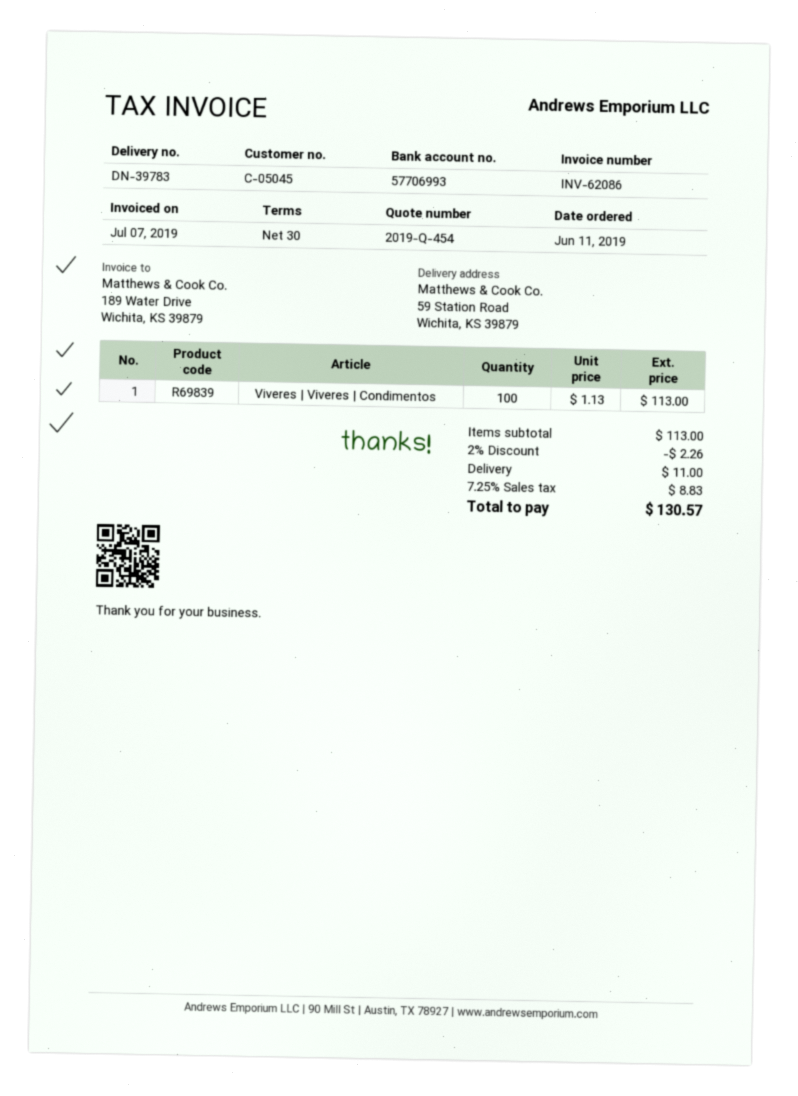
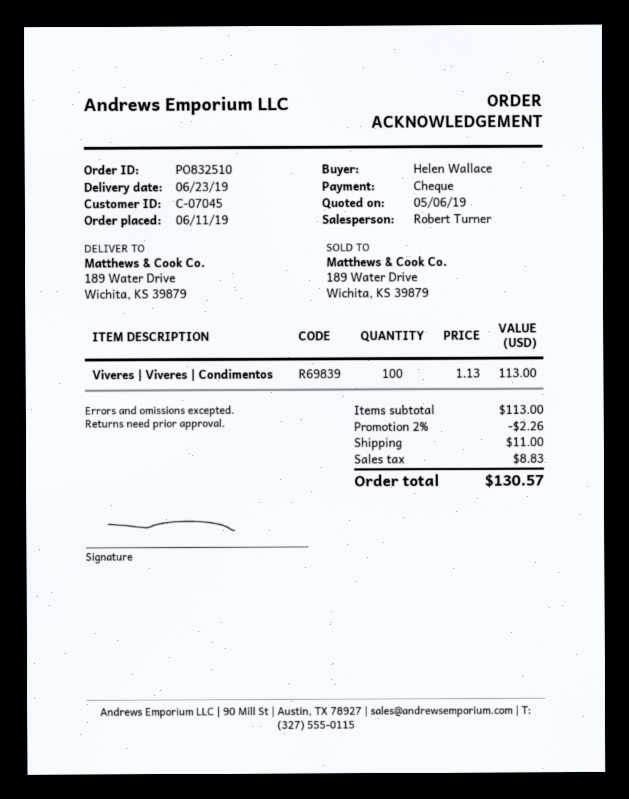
customer number: C-05045 -> C-07045
ship to: 59 Station Road, Wichita, KS 39879 -> 189 Water Drive, Wichita, KS 39879

